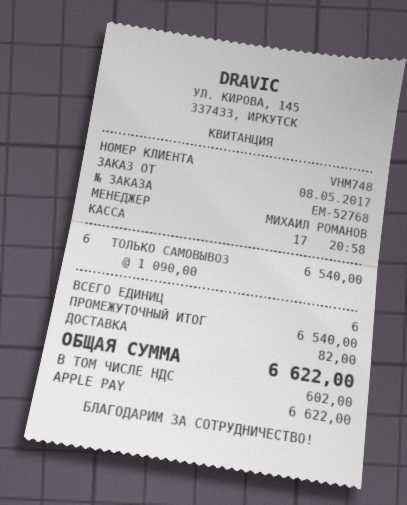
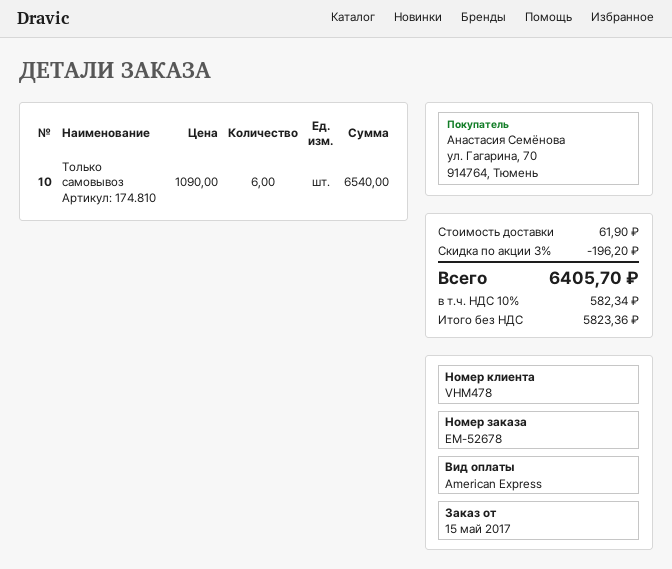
order number: EM-52768 -> EM-52678
order date: 2017-05-08 -> 2017-05-15
customer number: VHM748 -> VHM478
payment method: Apple Pay -> American Express
discount: none -> 3% = 196.20
shipping: 82.00 -> 61.90
tax: 602.00 -> 582.34
total: 6622.00 -> 6405.70

